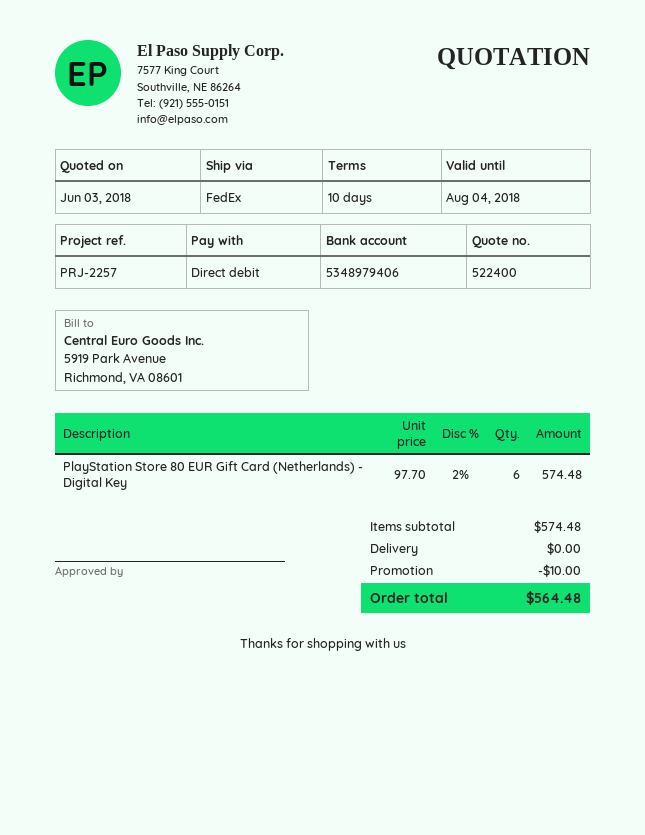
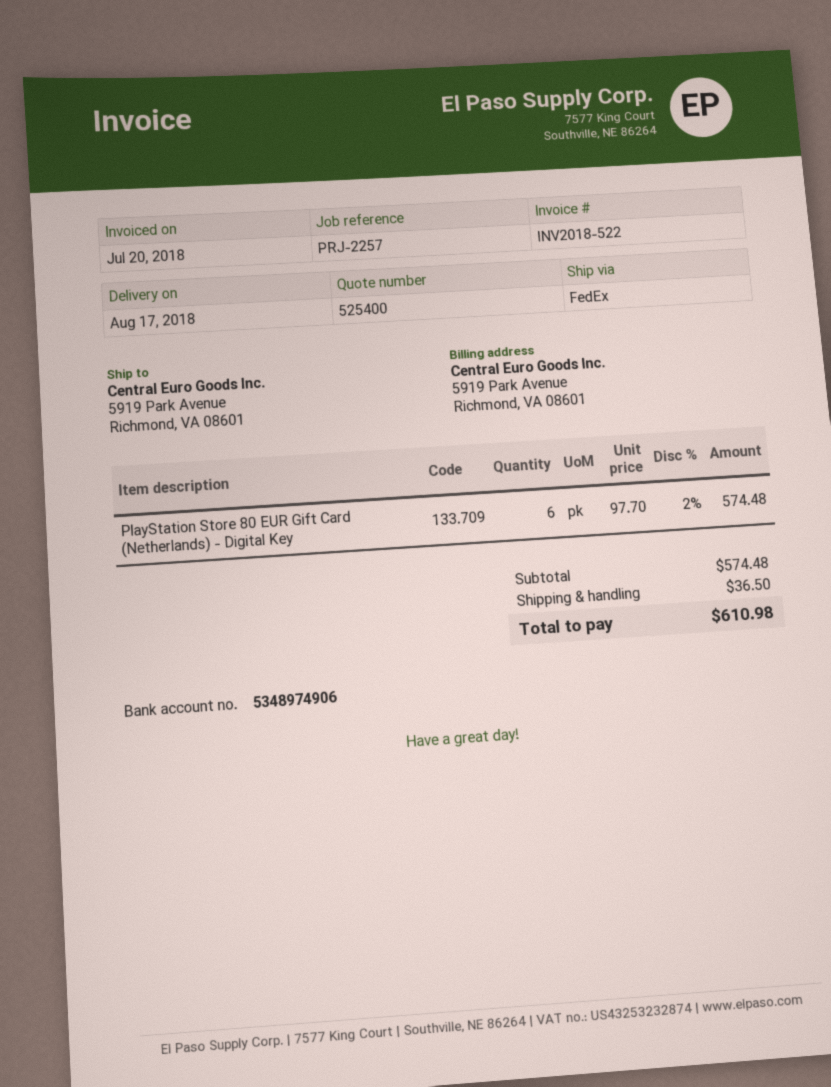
quote number: 522400 -> 525400
bank account: 5348979406 -> 5348974906
discount: 10.00 -> none
shipping: 0.00 -> 36.50
total: 564.48 -> 610.98

